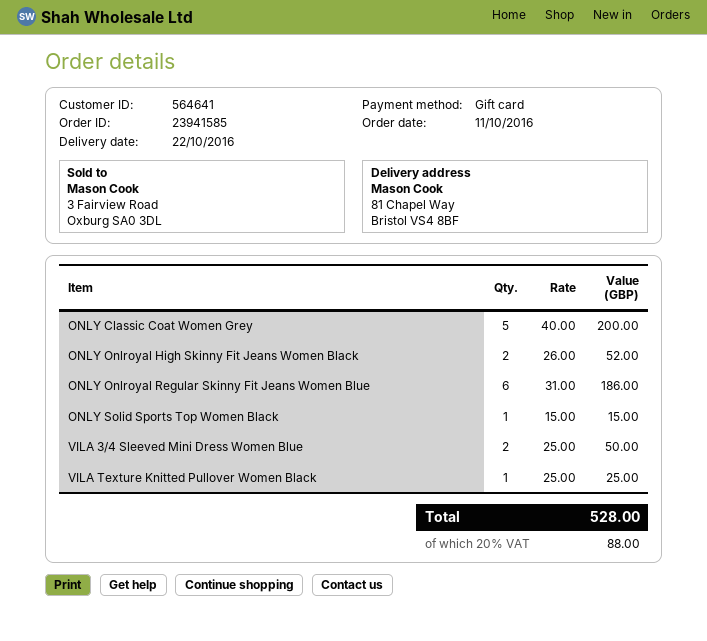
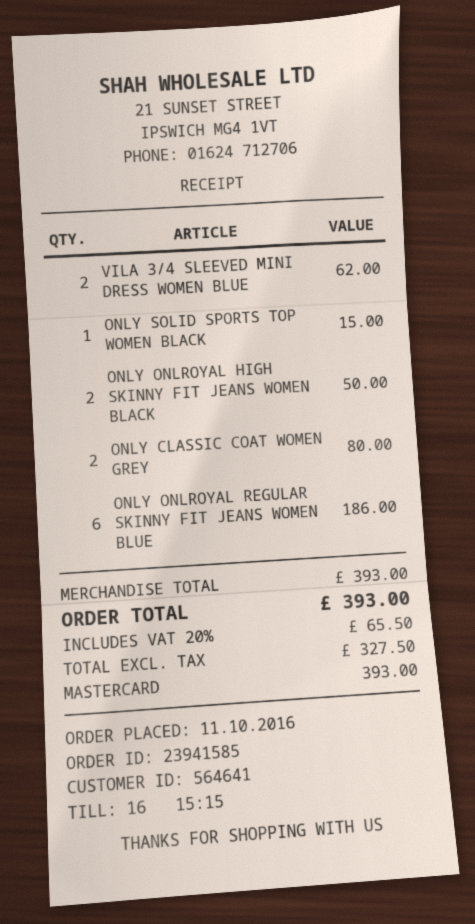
payment method: gift card -> Mastercard
ONLY Classic Coat Women Grey: 5 for 200.00 -> 2 for 80.00
ONLY Onlroyal High Skinny Fit Jeans Women Black: 2 for 52.00 -> 2 for 50.00
VILA 3/4 Sleeved Mini Dress Women Blue: 2 for 50.00 -> 2 for 62.00
VILA Texture Knitted Pullover Women Black: 1 for 25.00 -> none
tax: 20% = 88.00 -> 20% = 65.50
total: 528.00 -> 393.00

